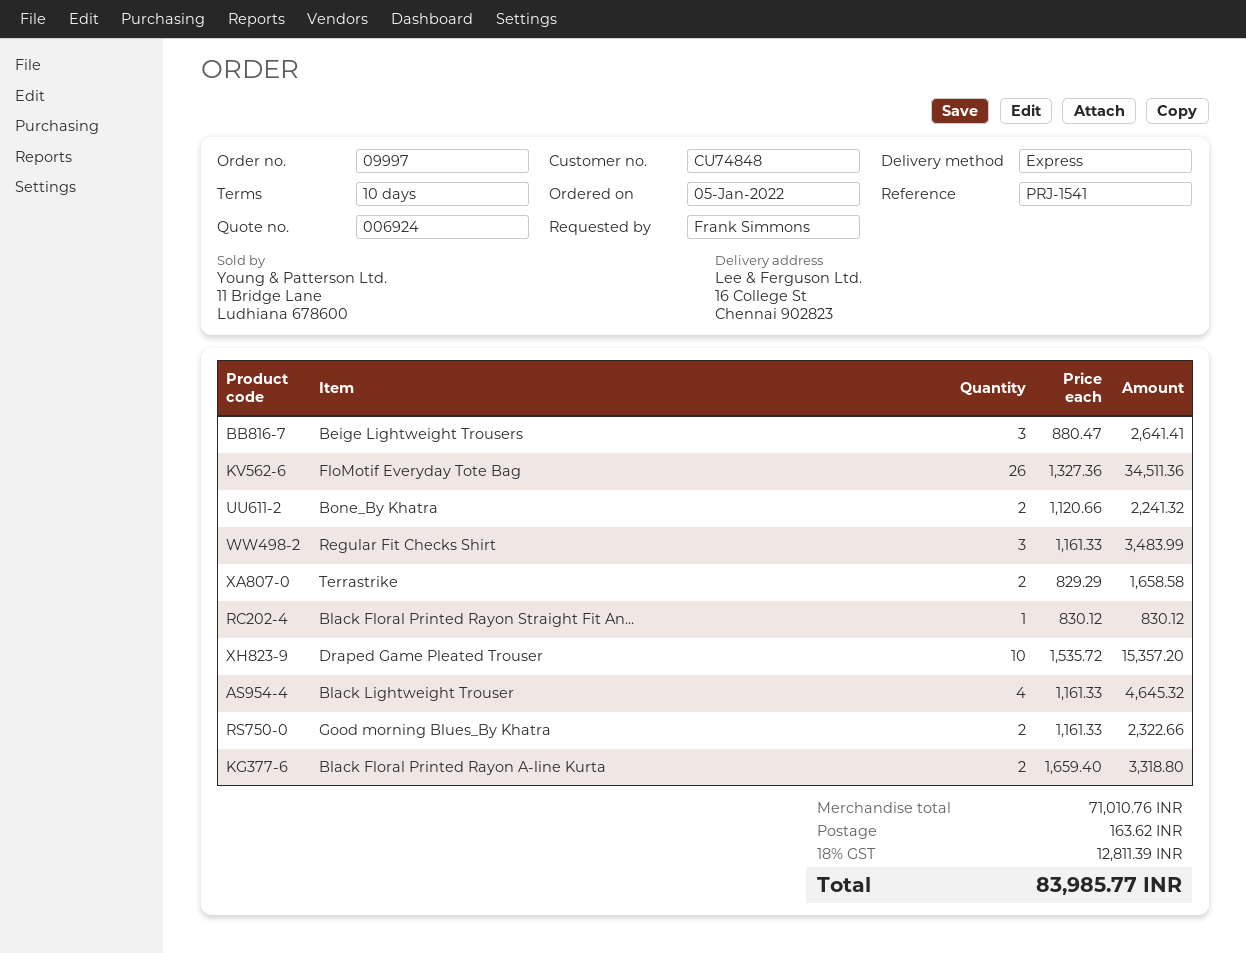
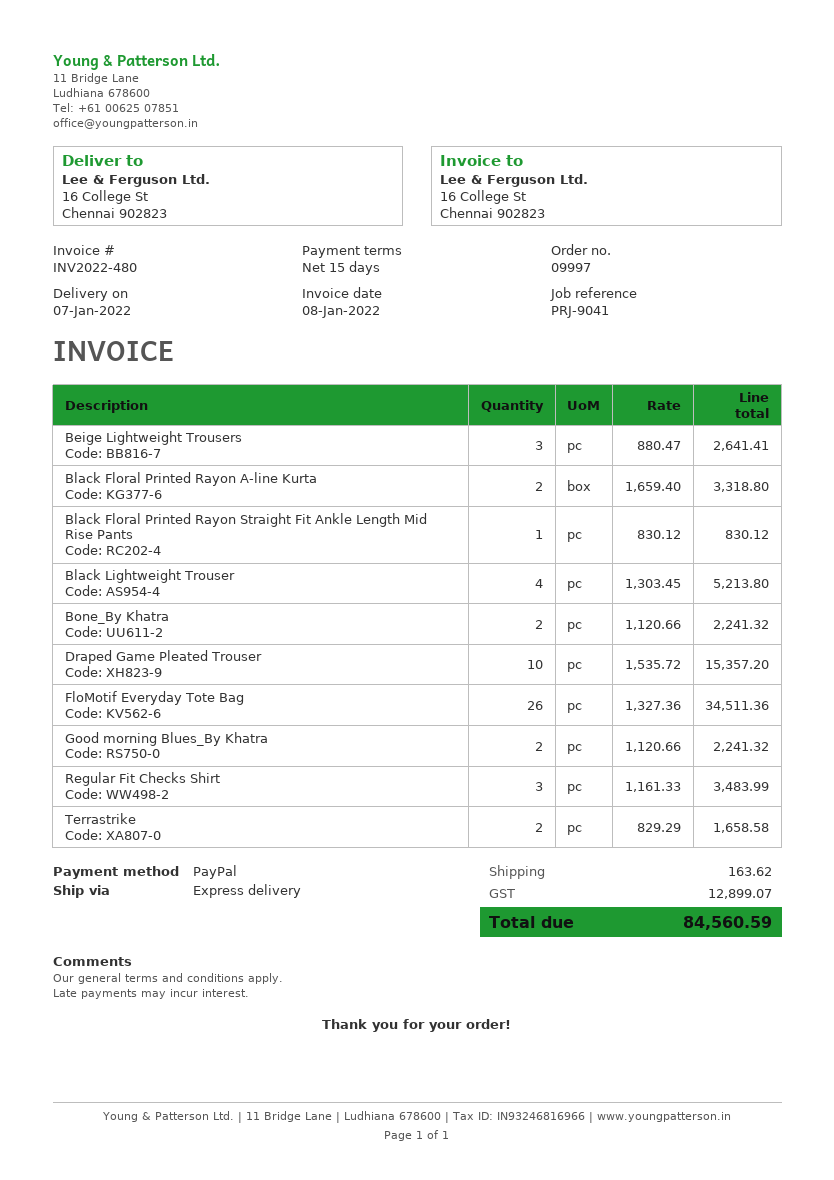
payment terms: 10 days -> 15 days
reference: PRJ-1541 -> PRJ-9041
Black Lightweight Trouser: 4 x 1161.33 = 4645.32 -> 4 x 1303.45 = 5213.80
Good morning Blues_By Khatra: 2 x 1161.33 = 2322.66 -> 2 x 1120.66 = 2241.32
tax: 12811.39 -> 12899.07
total: 83985.77 -> 84560.59

